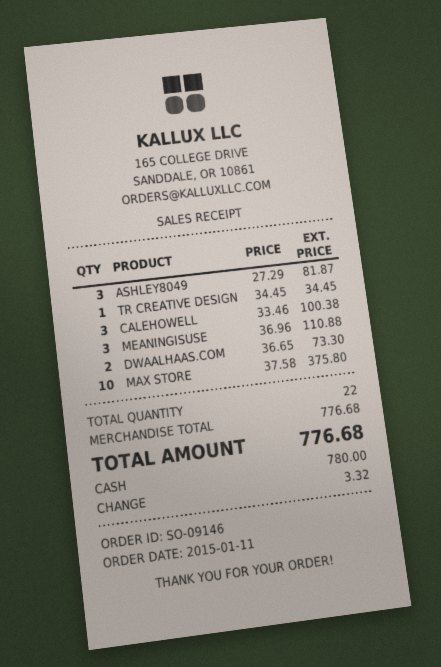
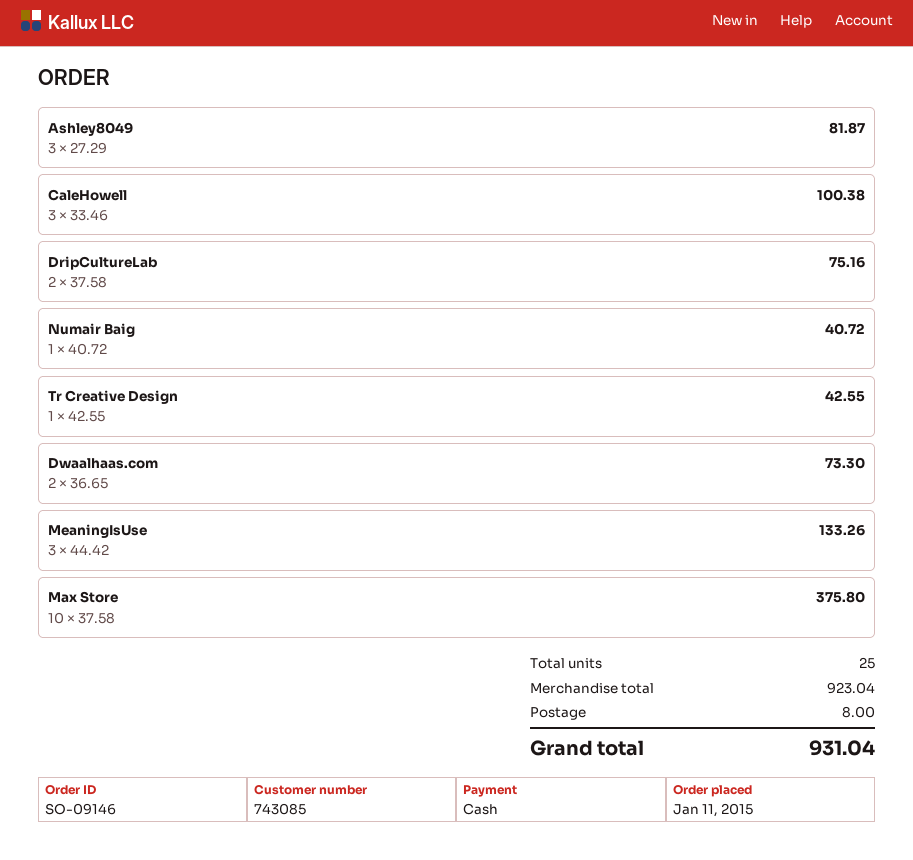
TR CREATIVE DESIGN: 1 x 34.45 = 34.45 -> 1 x 42.55 = 42.55
MEANINGISUSE: 3 x 36.96 = 110.88 -> 3 x 44.42 = 133.26
DripCultureLab: none -> 2 x 37.58 = 75.16
Numair Baig: none -> 1 x 40.72 = 40.72
total quantity: 22 -> 25
subtotal: 776.68 -> 923.04
shipping: none -> 8.00
total: 776.68 -> 931.04

